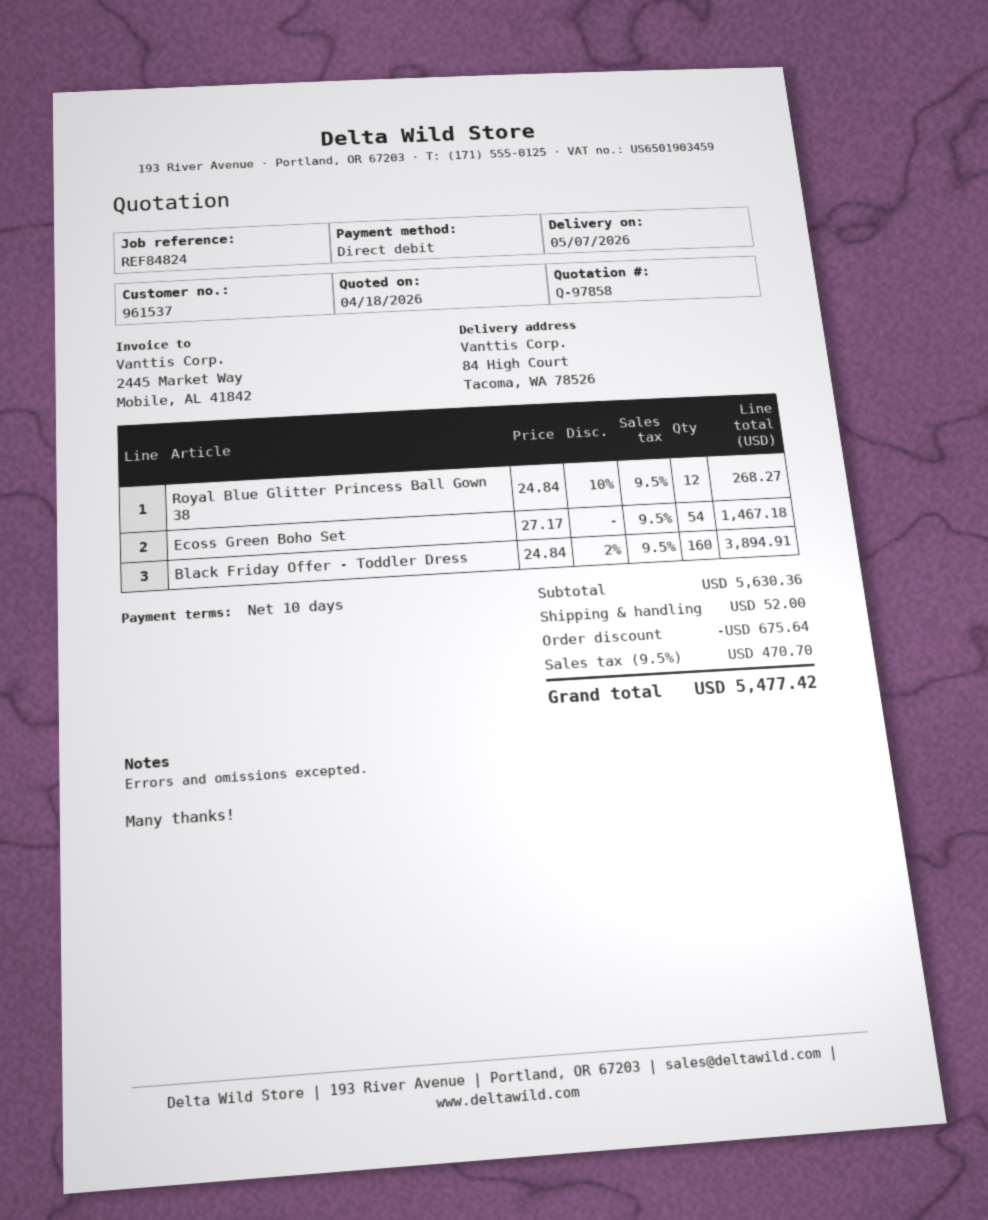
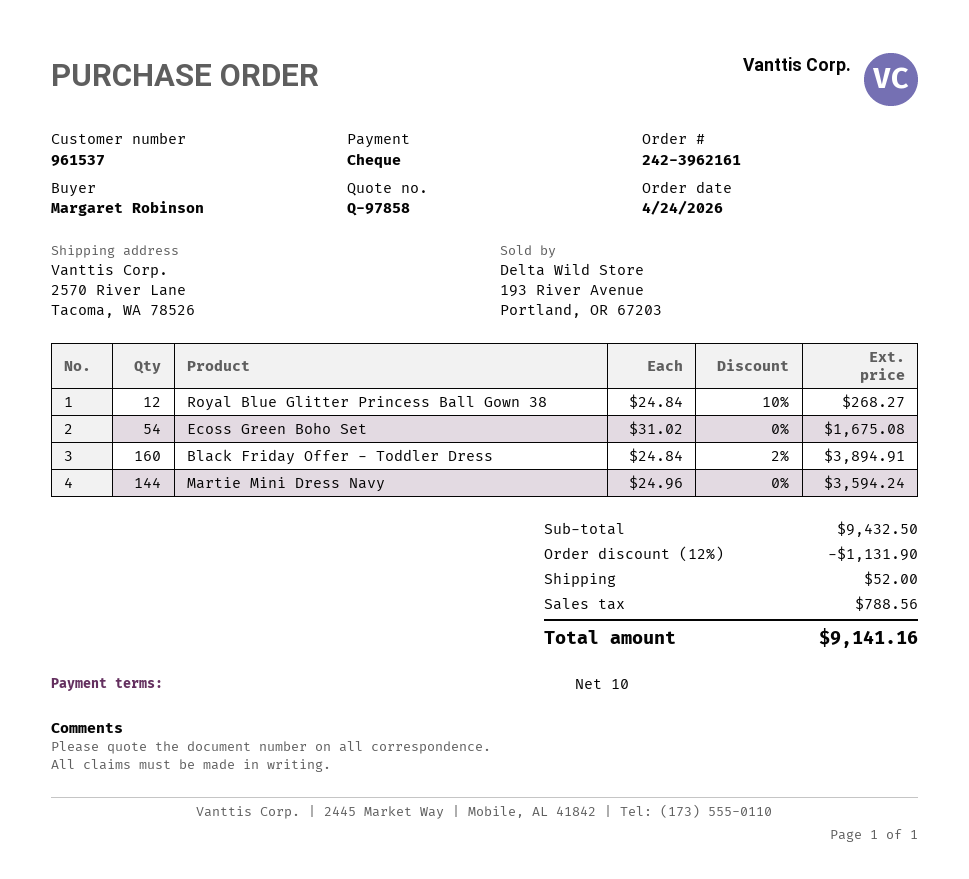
payment method: direct debit -> cheque
ship to: 84 High Court, Tacoma, WA 78526 -> 2570 River Lane, Tacoma, WA 78526
Ecoss Green Boho Set: 54 x 27.17 = 1467.18 -> 54 x 31.02 = 1675.08
Martie Mini Dress Navy: none -> 144 x 24.96 = 3594.24
subtotal: 5630.36 -> 9432.50
discount: 675.64 -> 1131.90
tax: 470.70 -> 788.56
total: 5477.42 -> 9141.16

